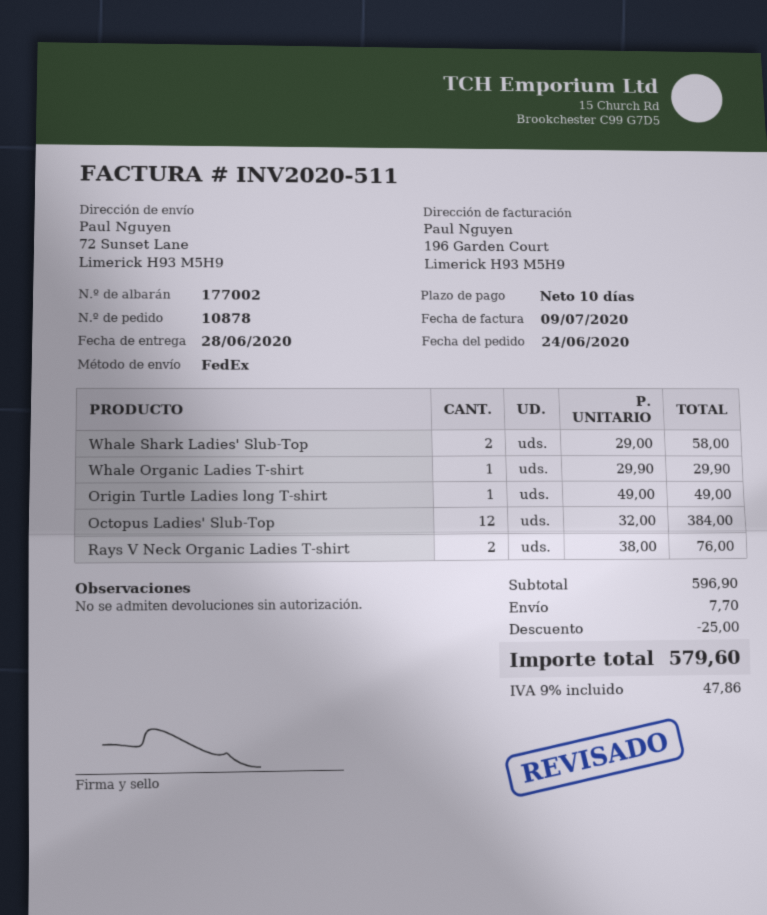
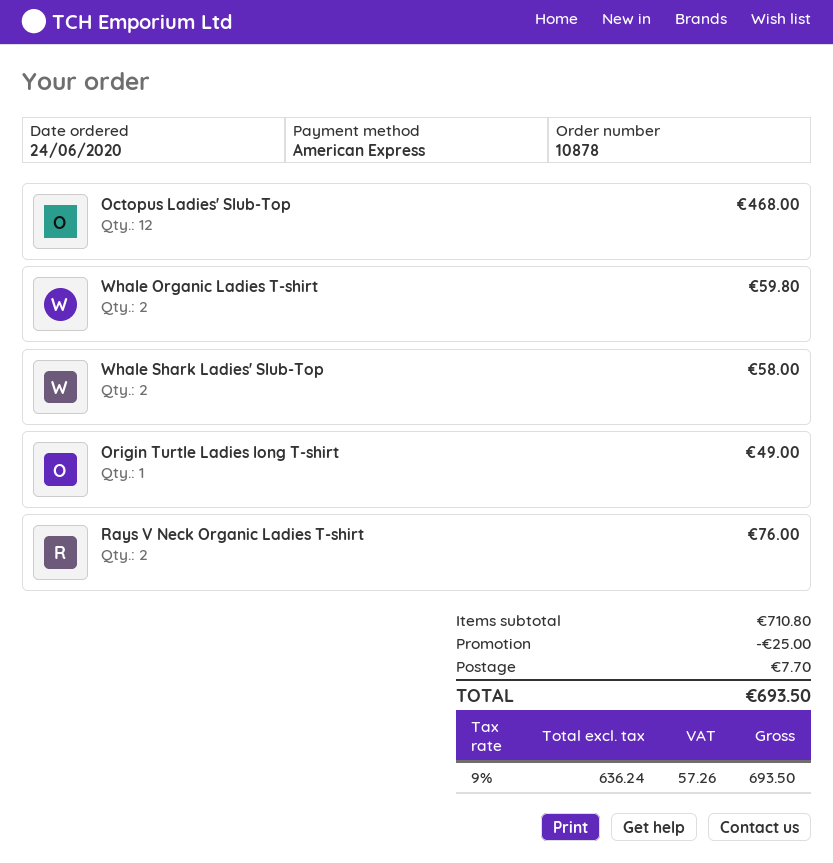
Whale Organic Ladies T-shirt: 1 for 29.90 -> 2 for 59.80
Octopus Ladies' Slub-Top: 12 for 384.00 -> 12 for 468.00
subtotal: 596.90 -> 710.80
tax: 9% = 47.86 -> 9% = 57.26
total: 579.60 -> 693.50

